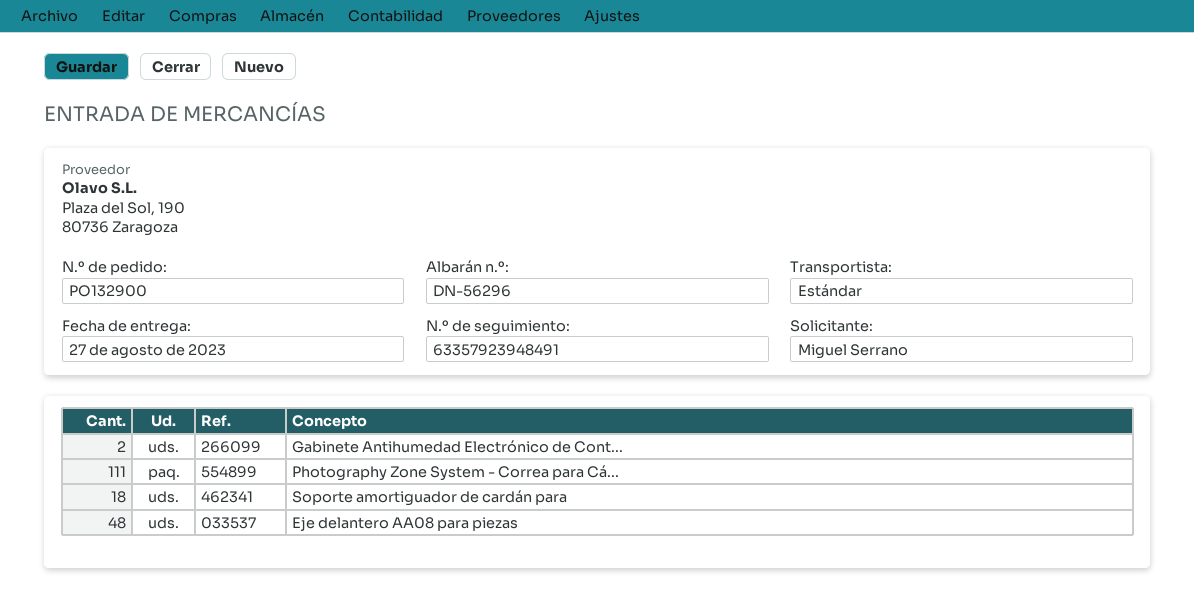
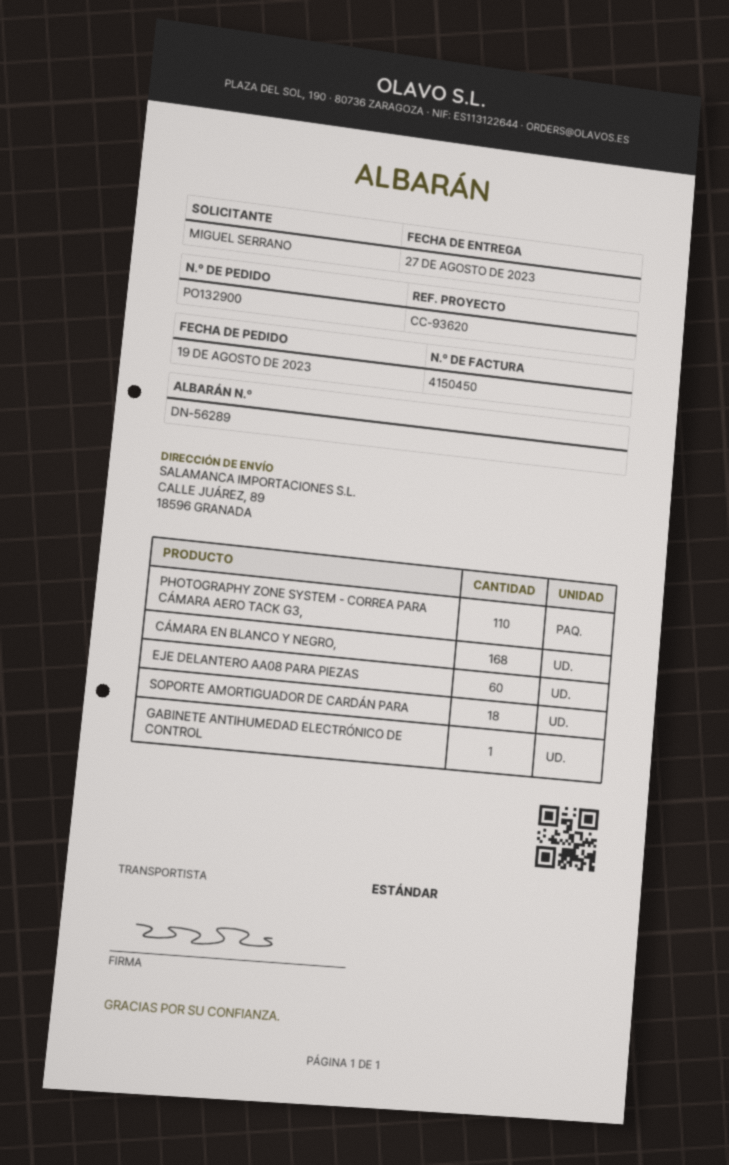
delivery note number: DN-56296 -> DN-56289
Gabinete Antihumedad Electrónico de Cont...: 2 -> 1
Photography Zone System - Correa para Cá...: 111 -> 110
Eje delantero AA08 para piezas: 48 -> 60
CÁMARA EN BLANCO Y NEGRO,: none -> 168

